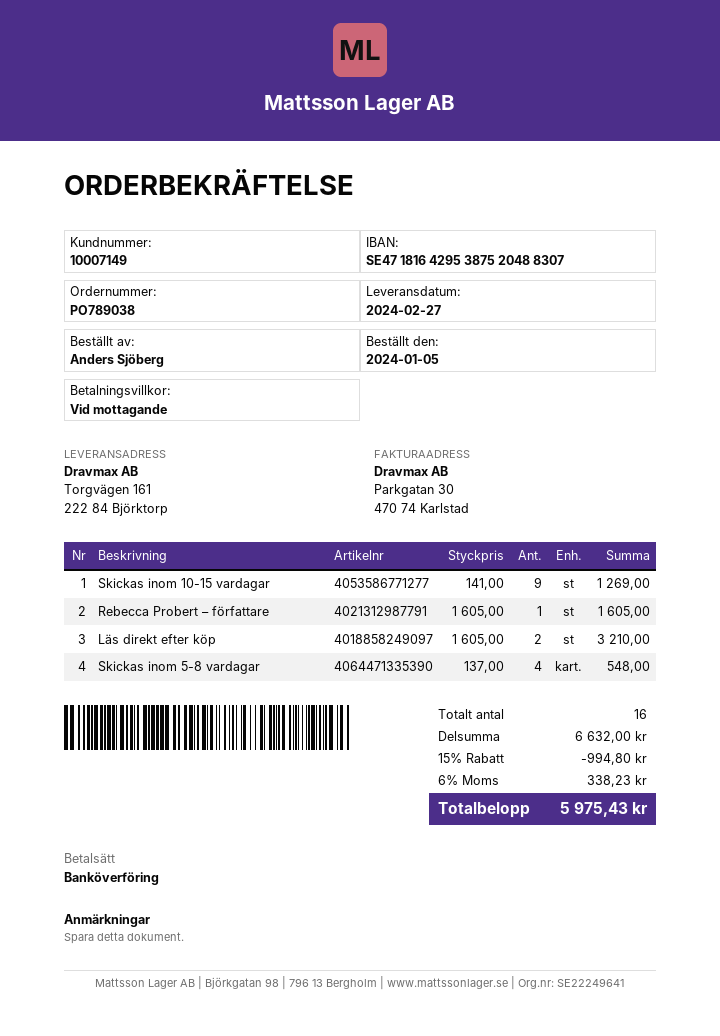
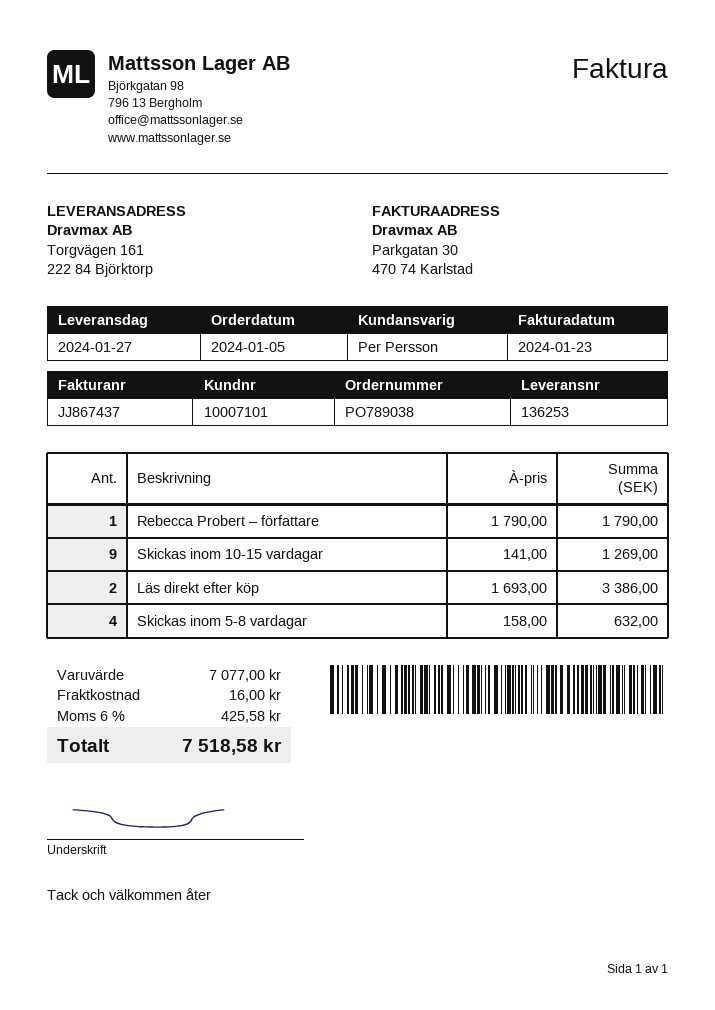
delivery date: 2024-02-27 -> 2024-01-27
customer number: 10007149 -> 10007101
Rebecca Probert – författare: 1 x 1605.00 = 1605.00 -> 1 x 1790.00 = 1790.00
Läs direkt efter köp: 2 x 1605.00 = 3210.00 -> 2 x 1693.00 = 3386.00
Skickas inom 5-8 vardagar: 4 x 137.00 = 548.00 -> 4 x 158.00 = 632.00
subtotal: 6632.00 -> 7077.00
discount: 15% = 994.80 -> none
shipping: none -> 16.00
tax: 6% = 338.23 -> 6% = 425.58
total: 5975.43 -> 7518.58

